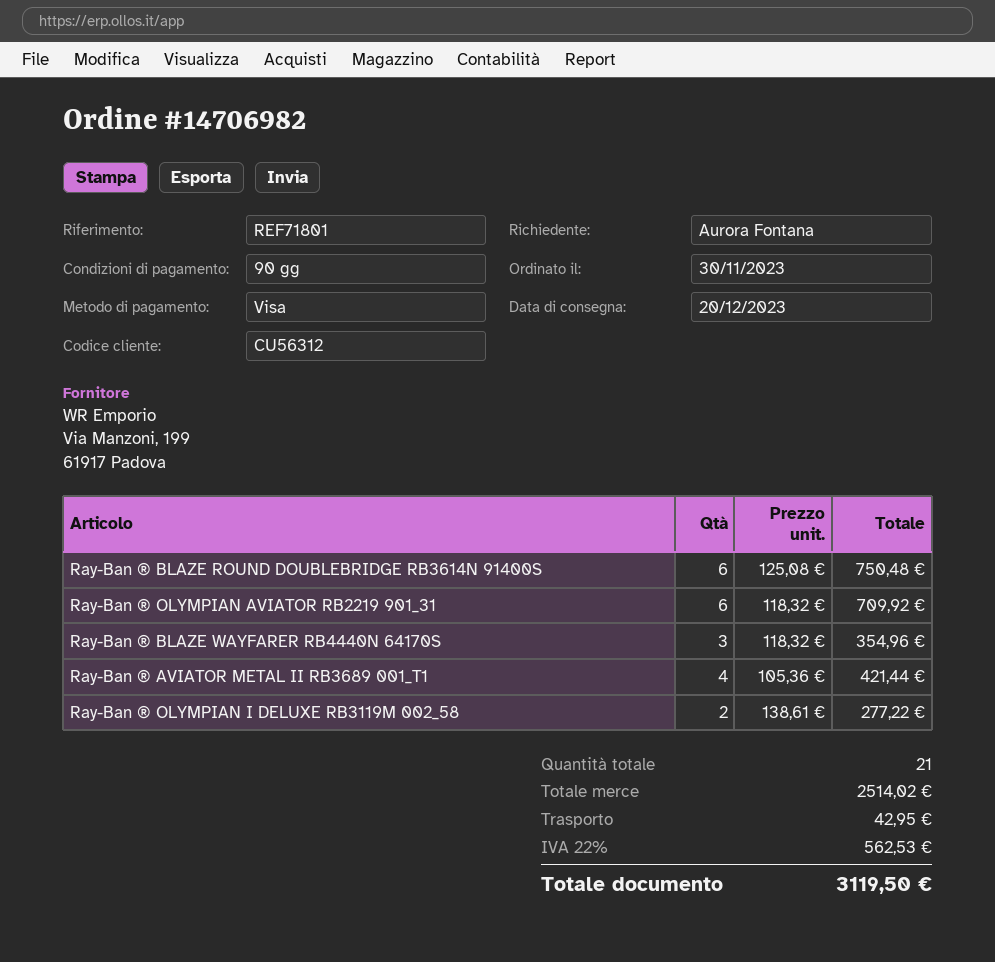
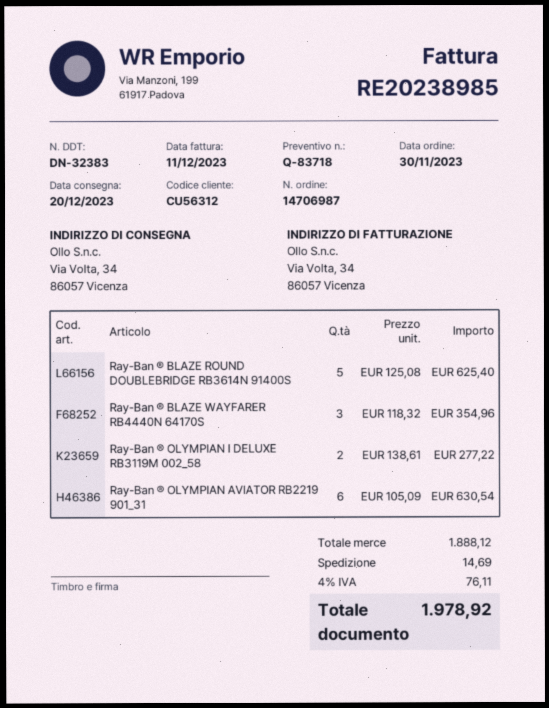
order number: 14706982 -> 14706987
Ray-Ban ® BLAZE ROUND DOUBLEBRIDGE RB3614N 91400S: 6 x 125.08 = 750.48 -> 5 x 125.08 = 625.40
Ray-Ban ® OLYMPIAN AVIATOR RB2219 901_31: 6 x 118.32 = 709.92 -> 6 x 105.09 = 630.54
Ray-Ban ® AVIATOR METAL II RB3689 001_T1: 4 x 105.36 = 421.44 -> none
subtotal: 2514.02 -> 1888.12
shipping: 42.95 -> 14.69
tax: 22% = 562.53 -> 4% = 76.11
total: 3119.50 -> 1978.92

